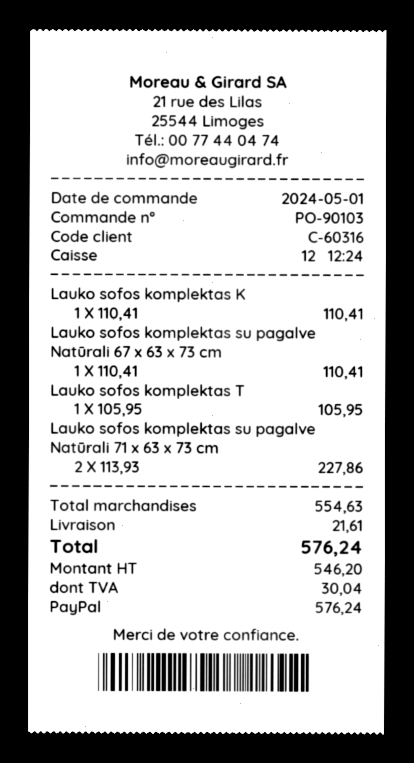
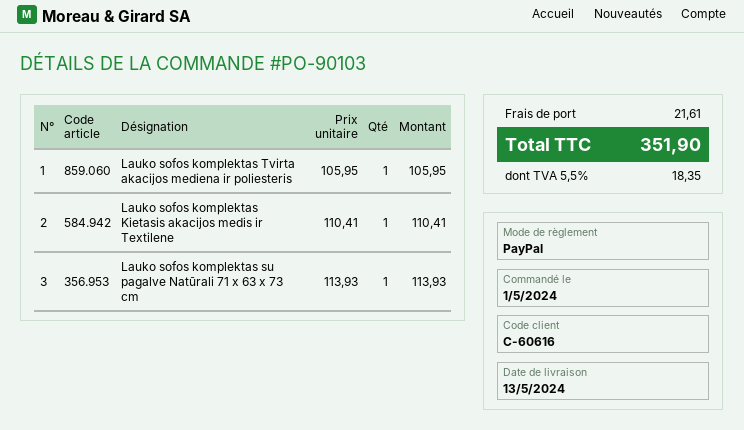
customer number: C-60316 -> C-60616
Lauko sofos komplektas su pagalve Natūrali 67 x 63 x 73 cm: 1 x 110.41 = 110.41 -> none
Lauko sofos komplektas su pagalve Natūrali 71 x 63 x 73 cm: 2 x 113.93 = 227.86 -> 1 x 113.93 = 113.93
tax: 30.04 -> 18.35
total: 576.24 -> 351.90

